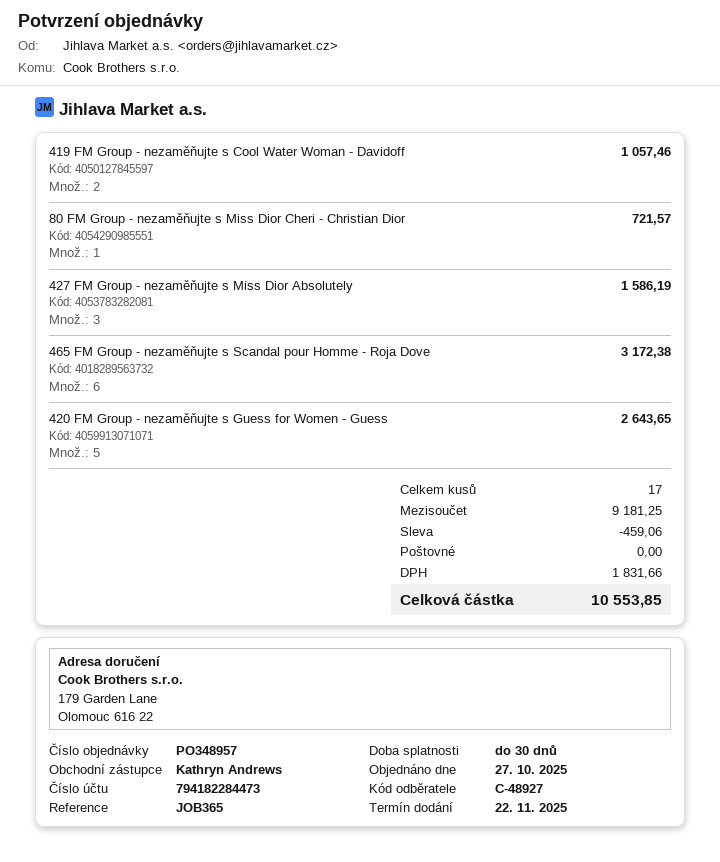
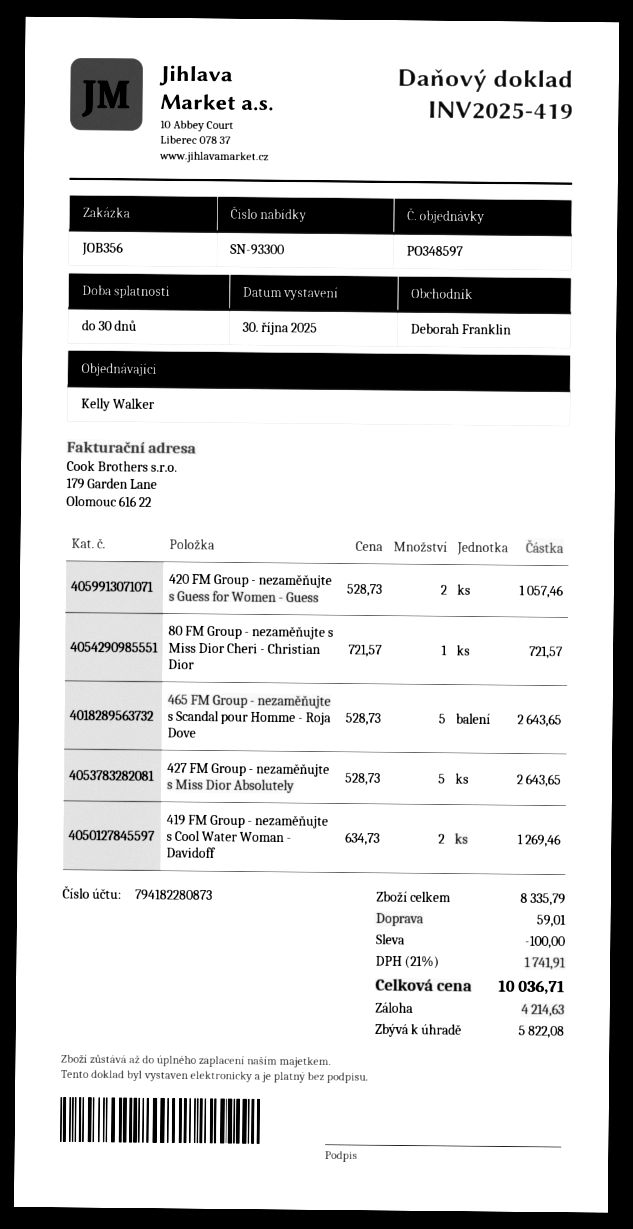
order number: PO348957 -> PO348597
reference: JOB365 -> JOB356
sales rep: Kathryn Andrews -> Deborah Franklin
bank account: 794182284473 -> 794182280873
419 FM Group - nezaměňujte s Cool Water Woman - Davidoff: 2 for 1057.46 -> 2 for 1269.46
427 FM Group - nezaměňujte s Miss Dior Absolutely: 3 for 1586.19 -> 5 for 2643.65
465 FM Group - nezaměňujte s Scandal pour Homme - Roja Dove: 6 for 3172.38 -> 5 for 2643.65
420 FM Group - nezaměňujte s Guess for Women - Guess: 5 for 2643.65 -> 2 for 1057.46
subtotal: 9181.25 -> 8335.79
discount: 459.06 -> 100.00
shipping: 0.00 -> 59.01
tax: 1831.66 -> 1741.91
total: 10553.85 -> 10036.71

